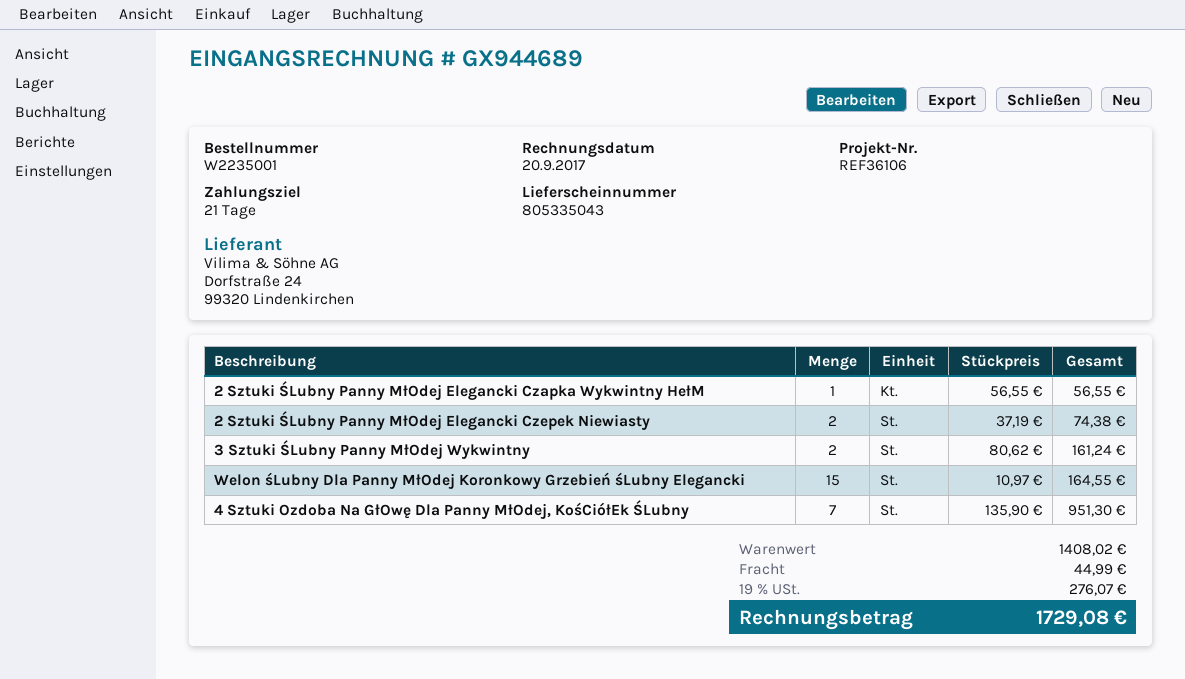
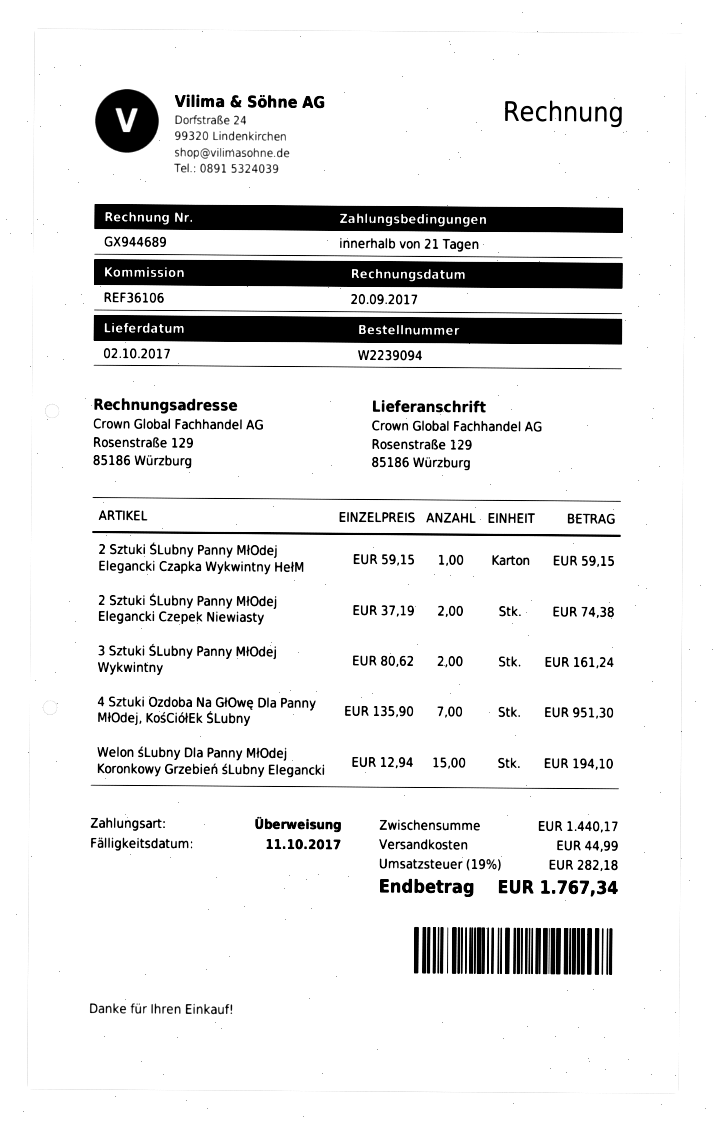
order number: W2235001 -> W2239094
2 Sztuki ŚLubny Panny MłOdej Elegancki Czapka Wykwintny HełM: 1 x 56.55 = 56.55 -> 1 x 59.15 = 59.15
Welon śLubny Dla Panny MłOdej Koronkowy Grzebień śLubny Elegancki: 15 x 10.97 = 164.55 -> 15 x 12.94 = 194.10
subtotal: 1408.02 -> 1440.17
tax: 19% = 276.07 -> 19% = 282.18
total: 1729.08 -> 1767.34

